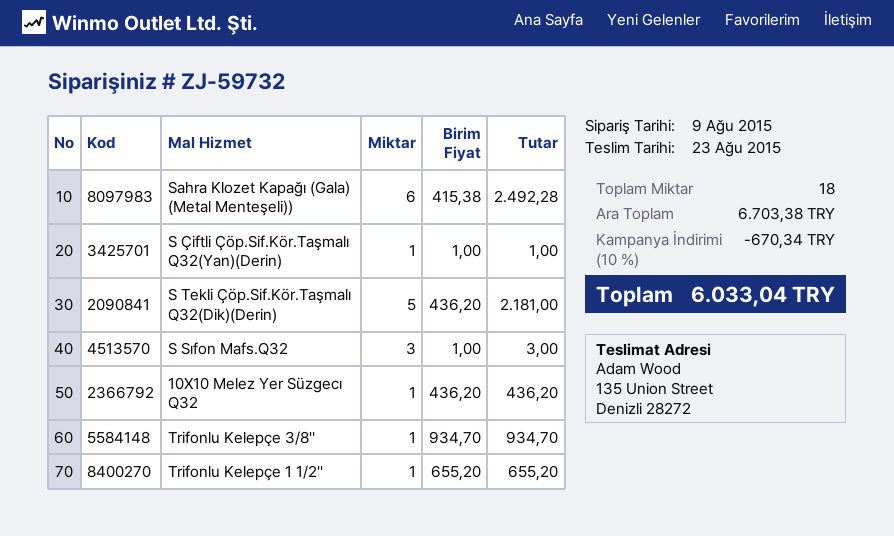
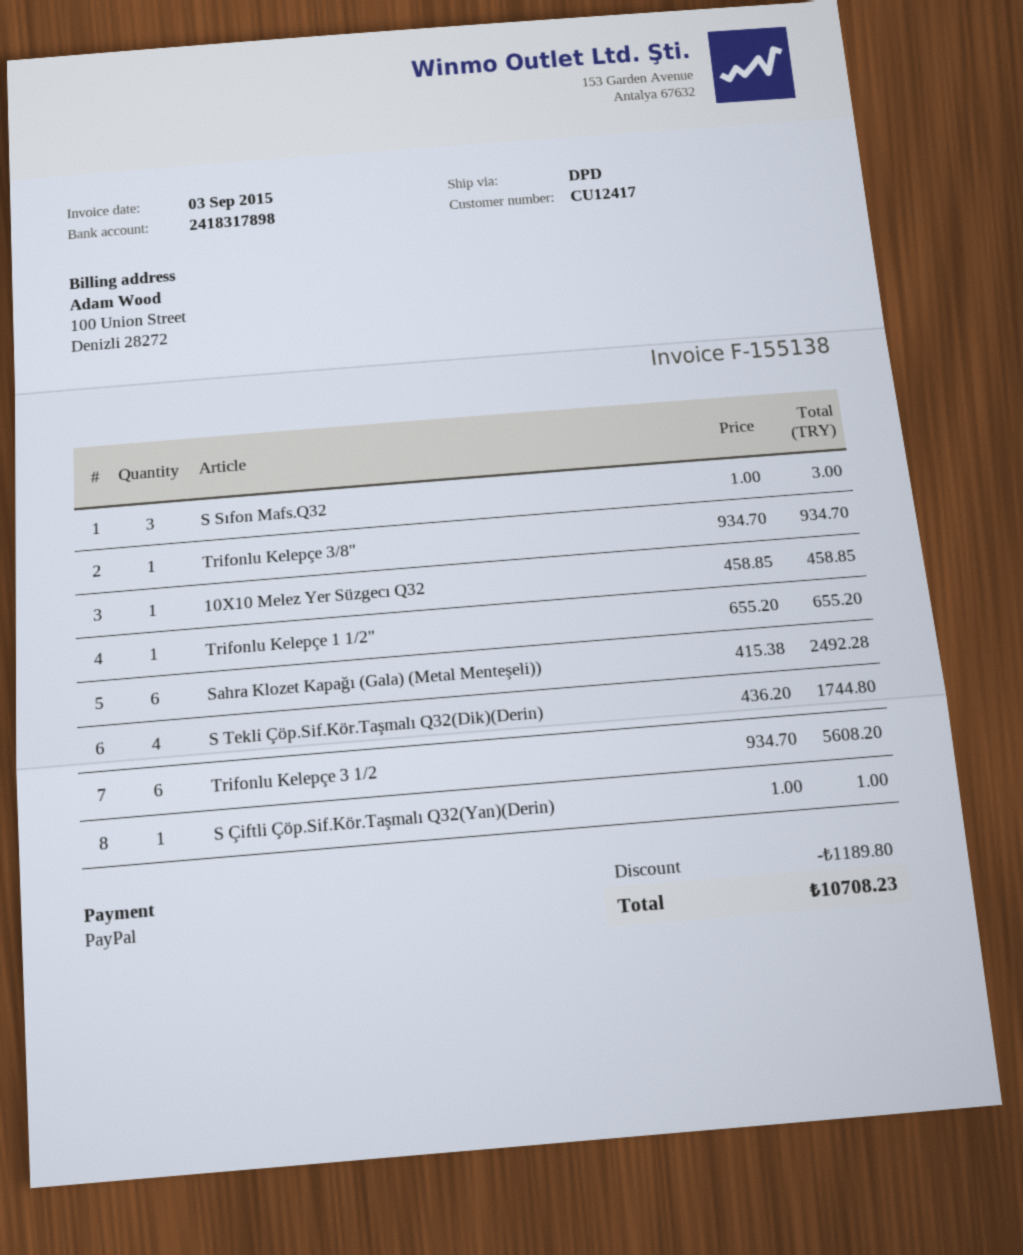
S Tekli Çöp.Sif.Kör.Taşmalı Q32(Dik)(Derin): 5 x 436.20 = 2181.00 -> 4 x 436.20 = 1744.80
10X10 Melez Yer Süzgecı Q32: 1 x 436.20 = 436.20 -> 1 x 458.85 = 458.85
Trifonlu Kelepçe 3 1/2: none -> 6 x 934.70 = 5608.20
discount: 670.34 -> 1189.80
total: 6033.04 -> 10708.23

